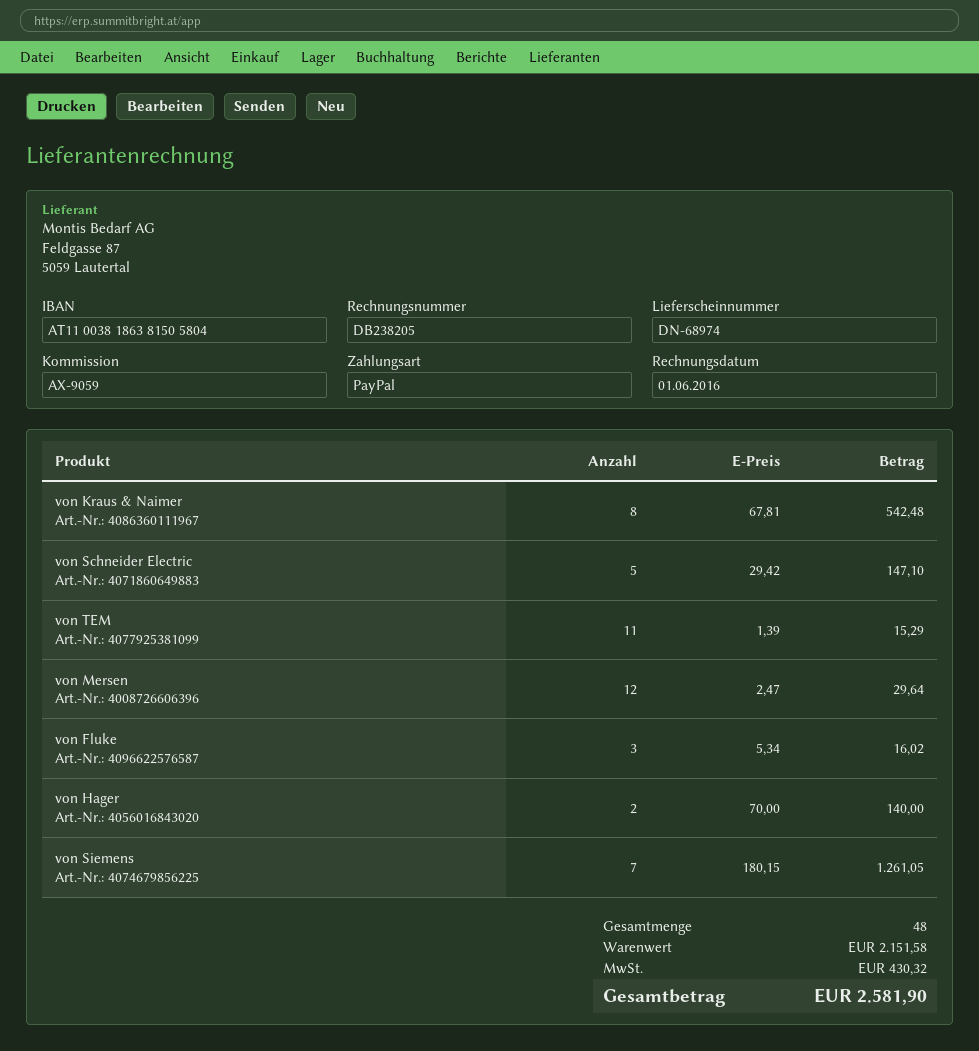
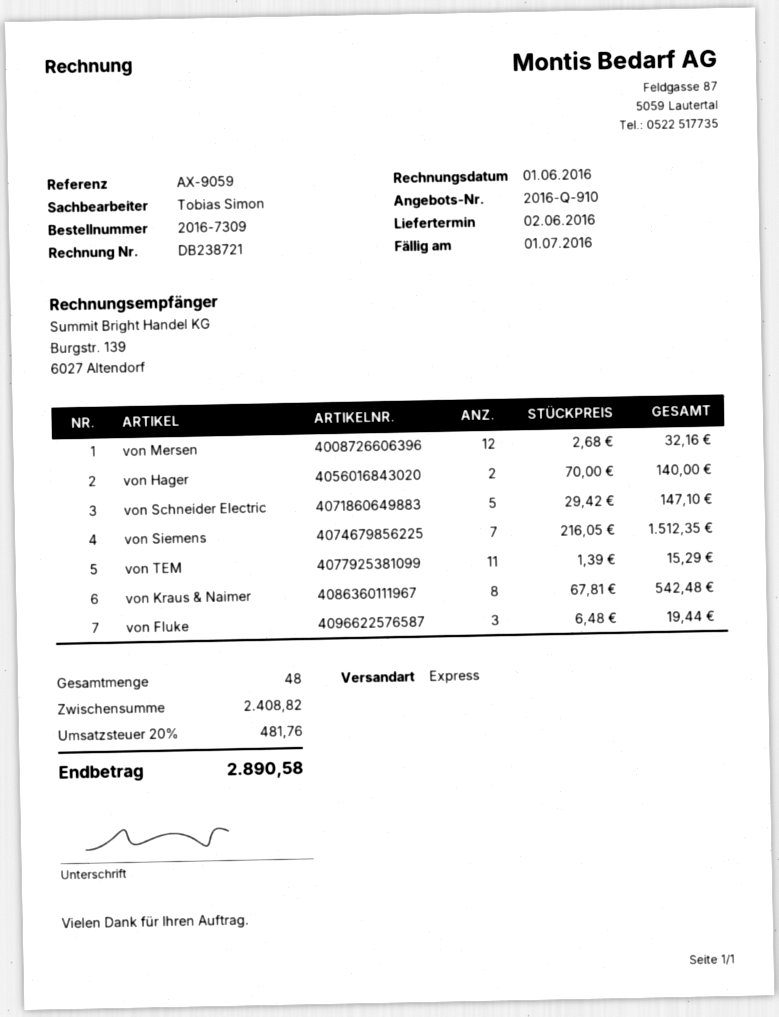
invoice number: DB238205 -> DB238721
von Mersen: 12 x 2.47 = 29.64 -> 12 x 2.68 = 32.16
von Fluke: 3 x 5.34 = 16.02 -> 3 x 6.48 = 19.44
von Siemens: 7 x 180.15 = 1261.05 -> 7 x 216.05 = 1512.35
subtotal: 2151.58 -> 2408.82
tax: 430.32 -> 481.76
total: 2581.90 -> 2890.58

